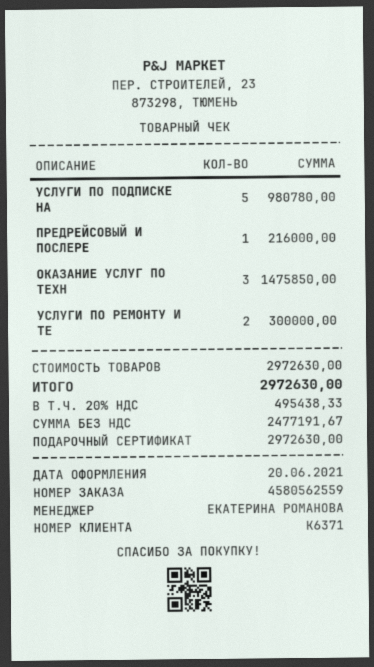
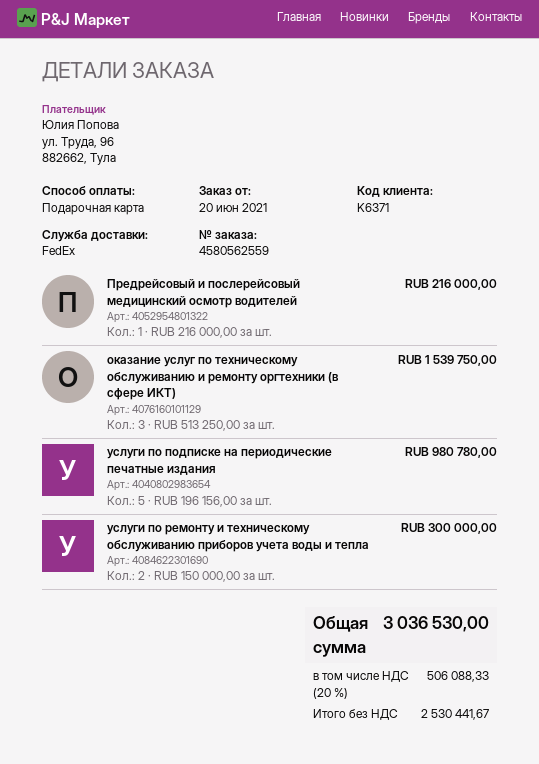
ОКАЗАНИЕ УСЛУГ ПО ТЕХН: 3 for 1475850.00 -> 3 for 1539750.00
net: 2477191.67 -> 2530441.67
tax: 20% = 495438.33 -> 20% = 506088.33
total: 2972630.00 -> 3036530.00

